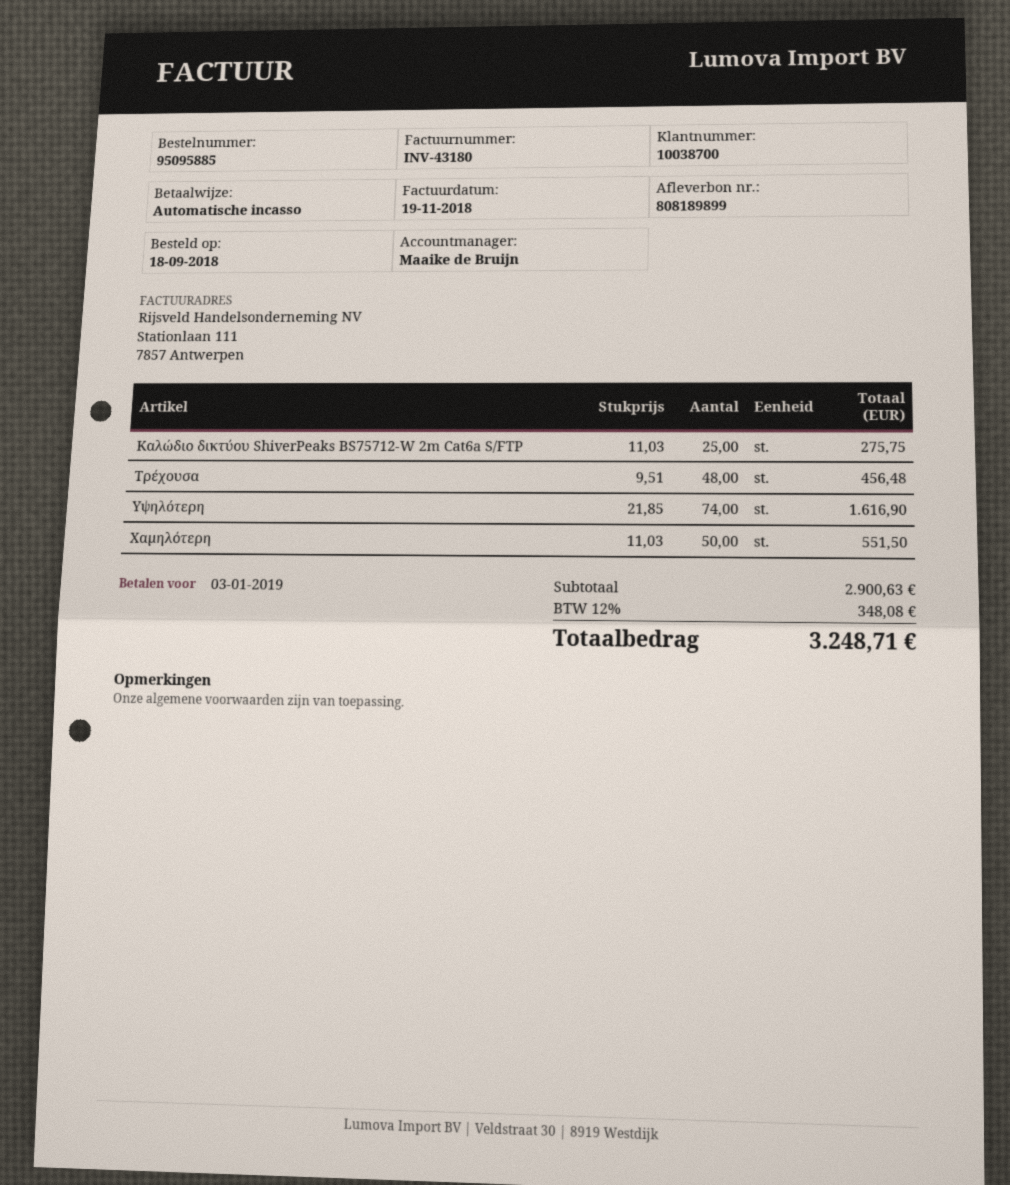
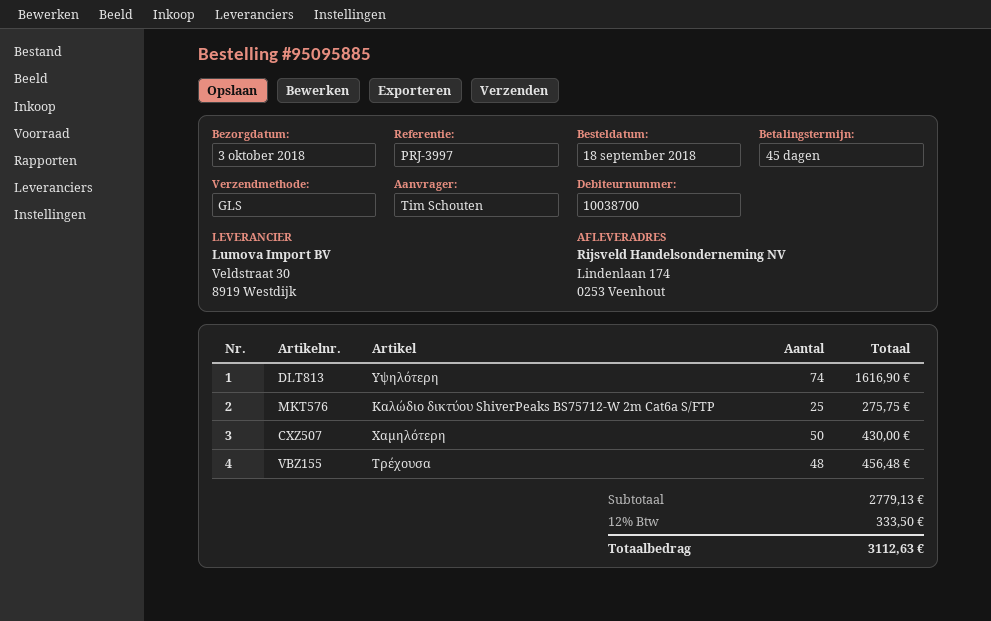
Χαμηλότερη: 50 for 551.50 -> 50 for 430.00
subtotal: 2900.63 -> 2779.13
tax: 12% = 348.08 -> 12% = 333.50
total: 3248.71 -> 3112.63

